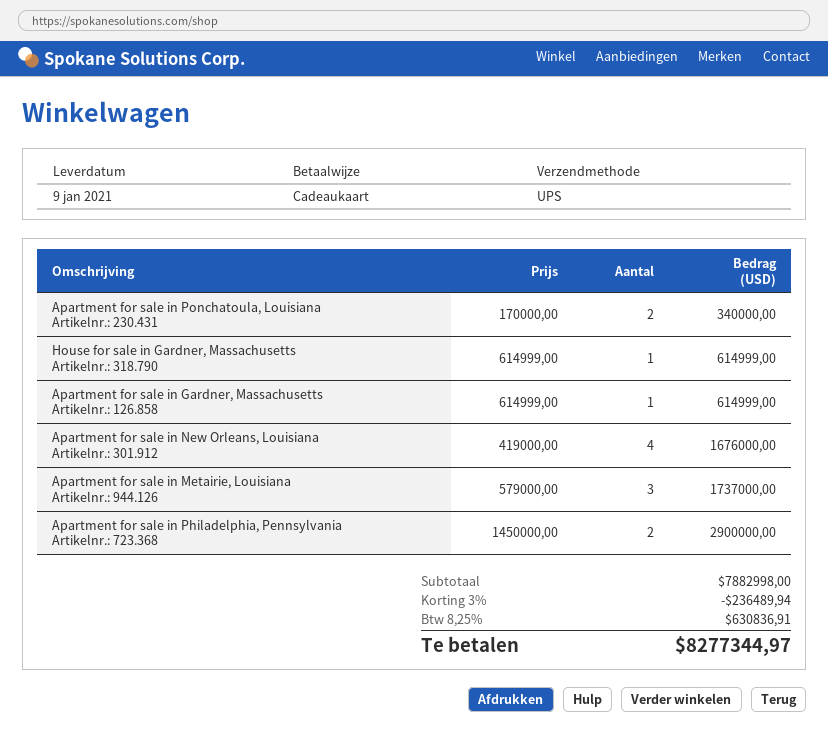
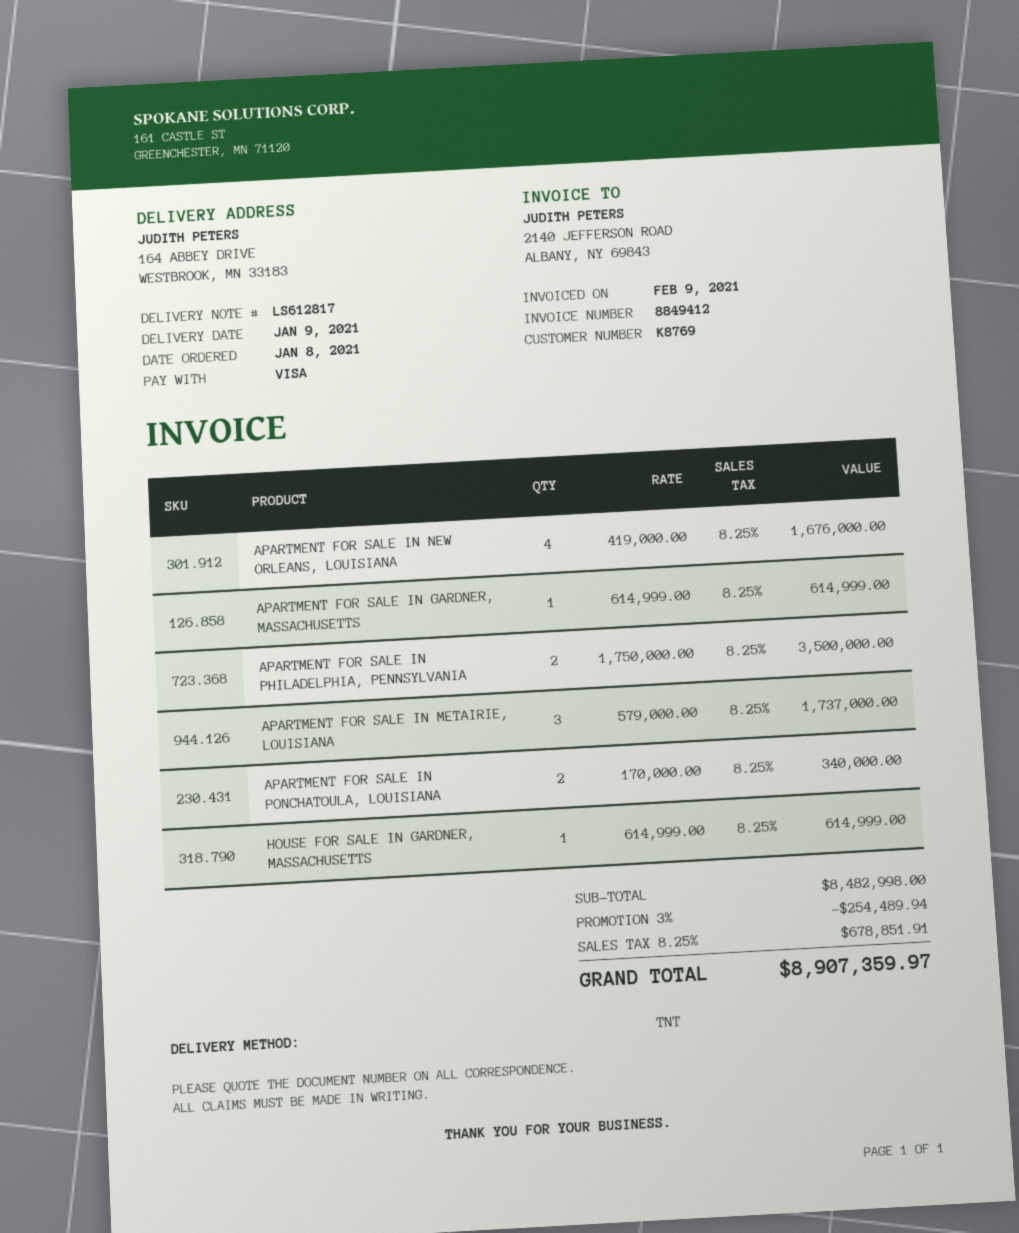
payment method: gift card -> Visa
shipping method: UPS -> TNT
Apartment for sale in Philadelphia, Pennsylvania: 2 x 1450000.00 = 2900000.00 -> 2 x 1750000.00 = 3500000.00
subtotal: 7882998.00 -> 8482998.00
discount: 3% = 236489.94 -> 3% = 254489.94
tax: 8.25% = 630836.91 -> 8.25% = 678851.91
total: 8277344.97 -> 8907359.97

